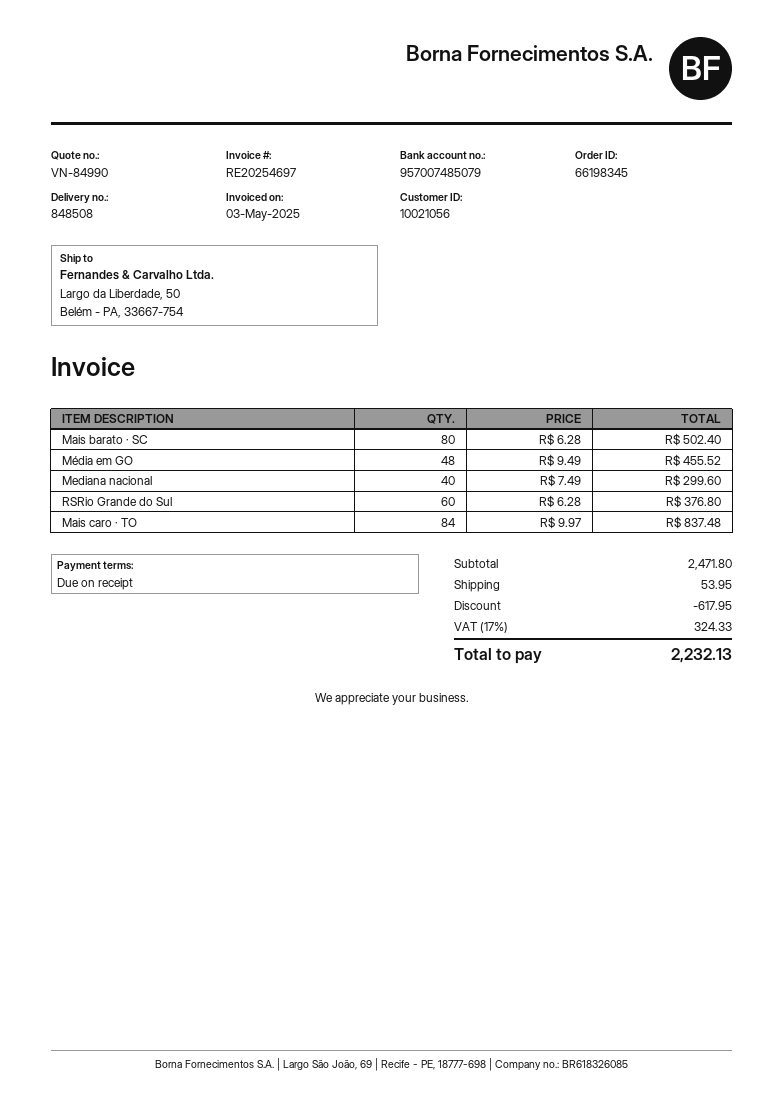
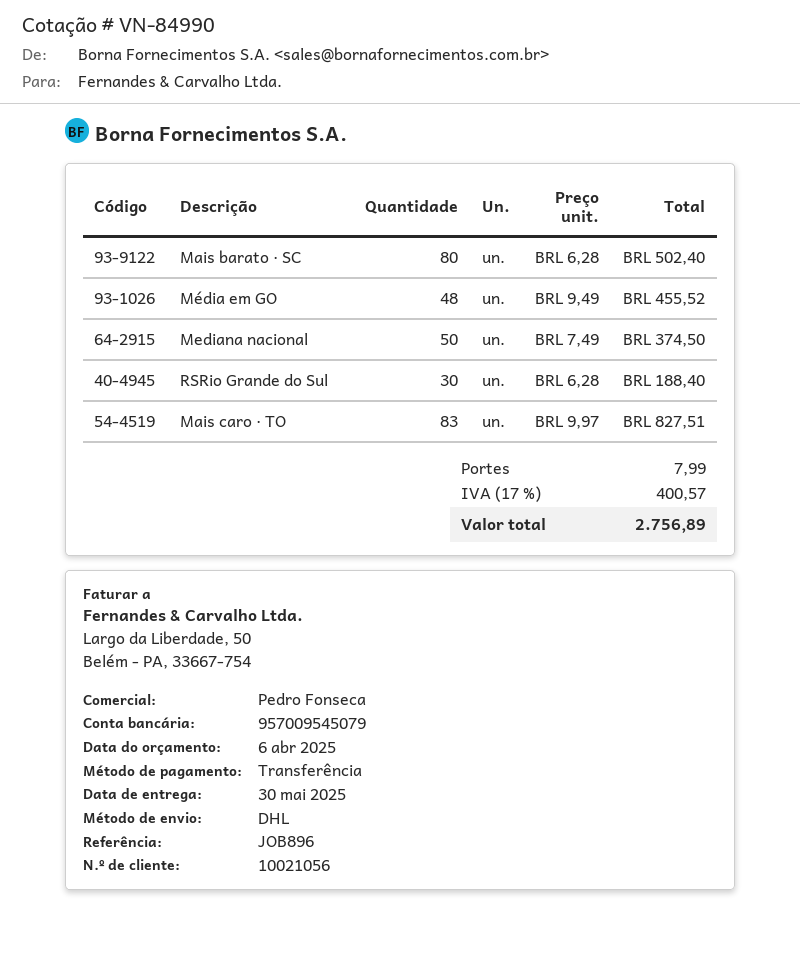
bank account: 957007485079 -> 957009545079
Mediana nacional: 40 x 7.49 = 299.60 -> 50 x 7.49 = 374.50
RSRio Grande do Sul: 60 x 6.28 = 376.80 -> 30 x 6.28 = 188.40
Mais caro · TO: 84 x 9.97 = 837.48 -> 83 x 9.97 = 827.51
discount: 617.95 -> none
shipping: 53.95 -> 7.99
tax: 17% = 324.33 -> 17% = 400.57
total: 2232.13 -> 2756.89

